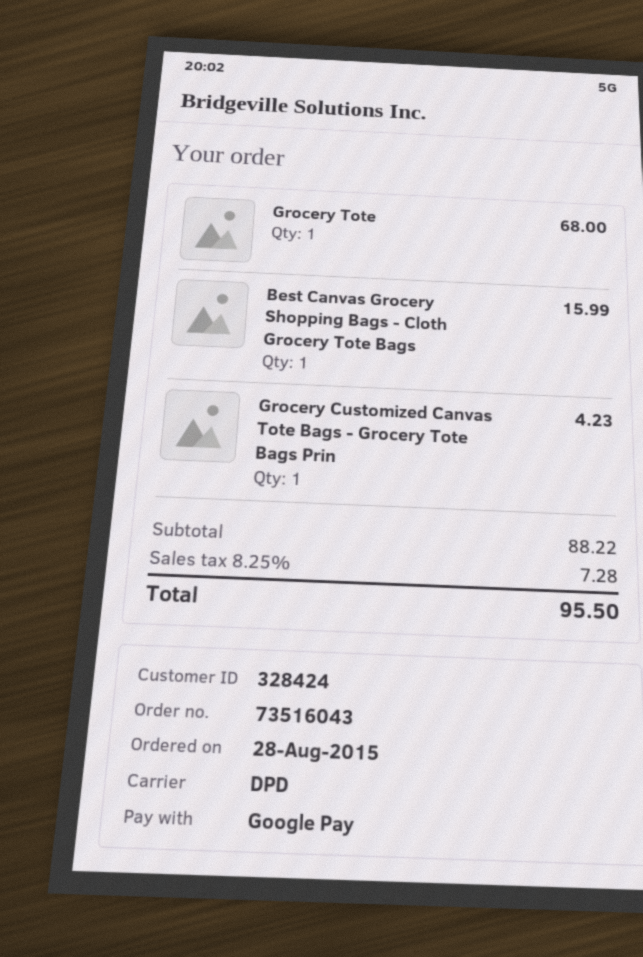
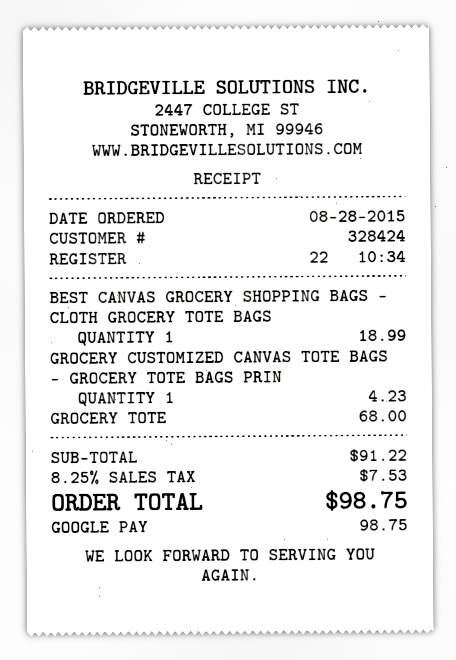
Best Canvas Grocery Shopping Bags - Cloth Grocery Tote Bags: 1 for 15.99 -> 1 for 18.99
subtotal: 88.22 -> 91.22
tax: 8.25% = 7.28 -> 8.25% = 7.53
total: 95.50 -> 98.75

